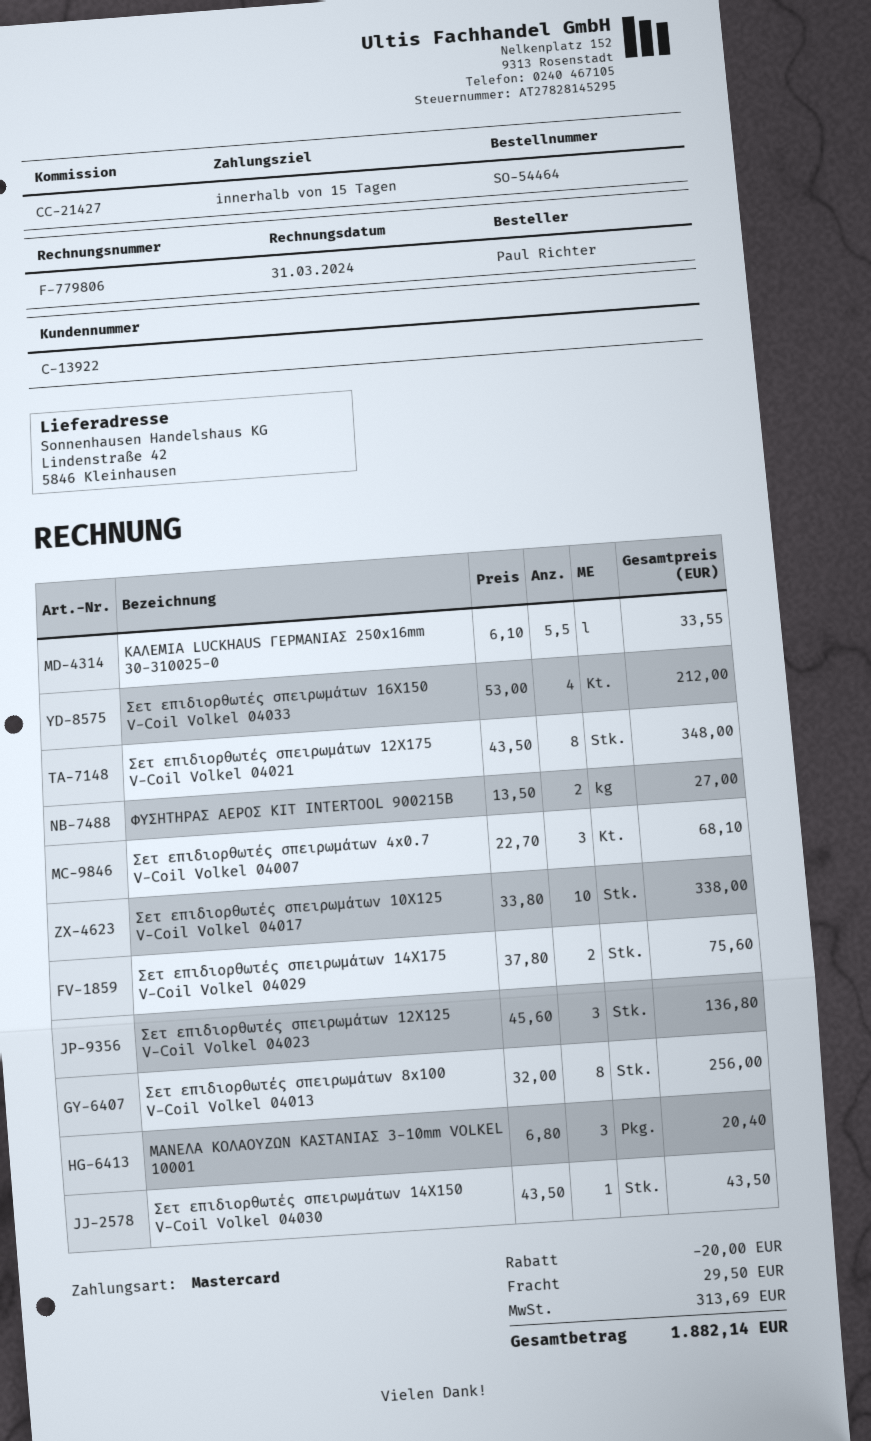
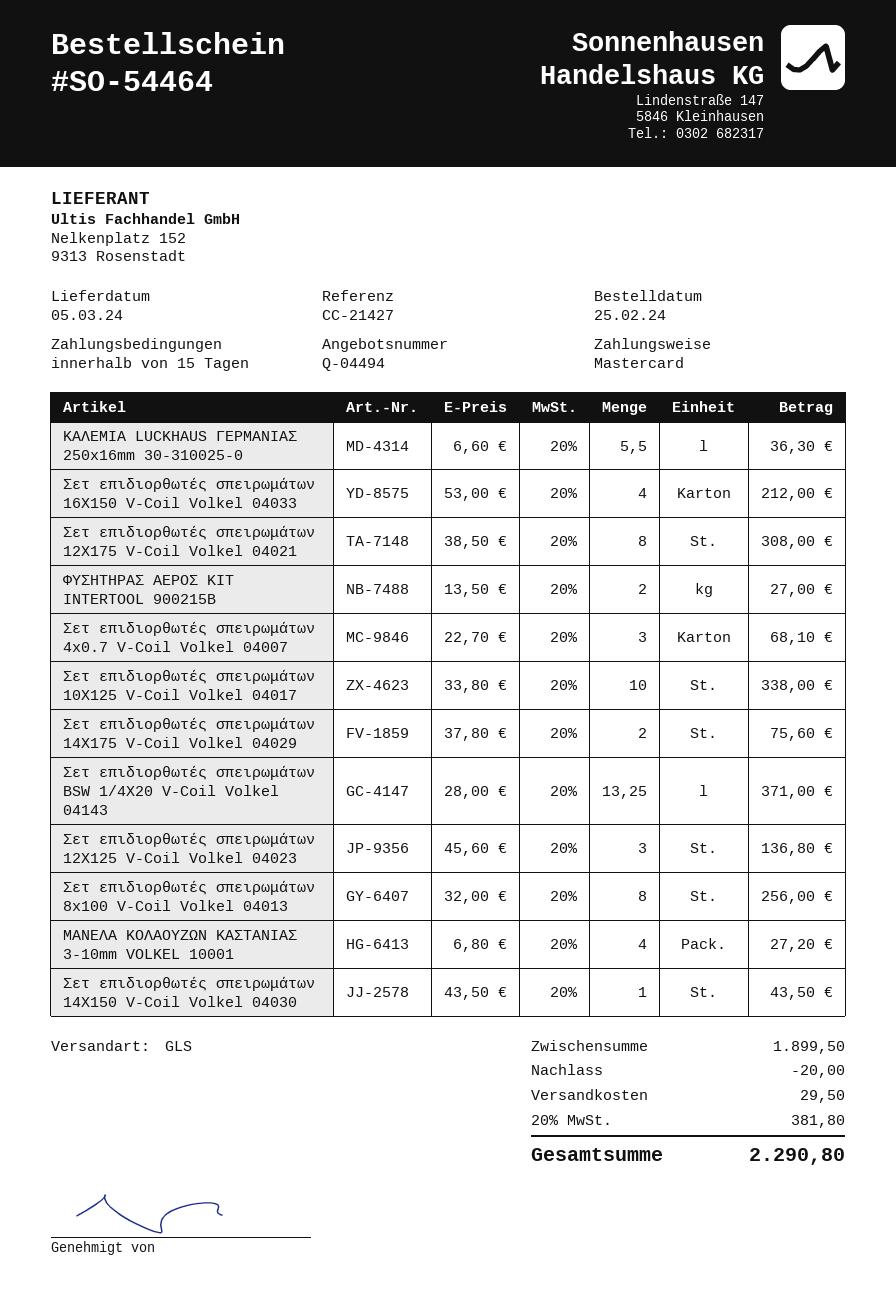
ΚΑΛΕΜΙΑ LUCKHAUS ΓΕΡΜΑΝΙΑΣ 250x16mm 30-310025-0: 5.5 x 6.10 = 33.55 -> 5.5 x 6.60 = 36.30
Σετ επιδιορθωτές σπειρωμάτων 12X175 V-Coil Volkel 04021: 8 x 43.50 = 348.00 -> 8 x 38.50 = 308.00
ΜΑΝΕΛΑ ΚΟΛΑΟΥΖΩΝ ΚΑΣΤΑΝΙΑΣ 3-10mm VOLKEL 10001: 3 x 6.80 = 20.40 -> 4 x 6.80 = 27.20
Σετ επιδιορθωτές σπειρωμάτων BSW 1/4X20 V-Coil Volkel 04143: none -> 13.25 x 28.00 = 371.00
tax: 313.69 -> 381.80
total: 1882.14 -> 2290.80

